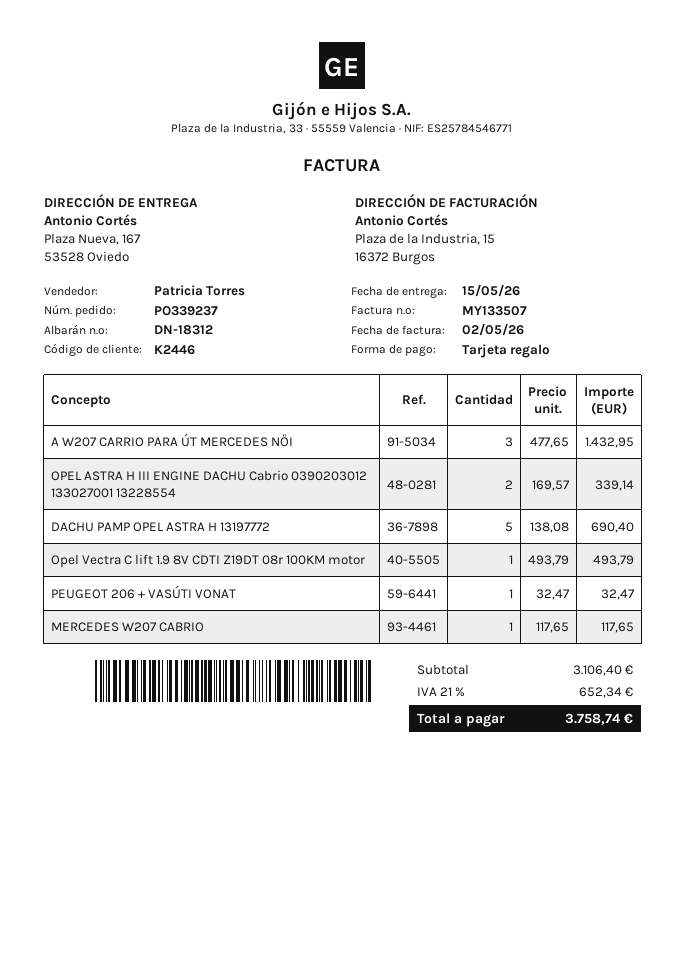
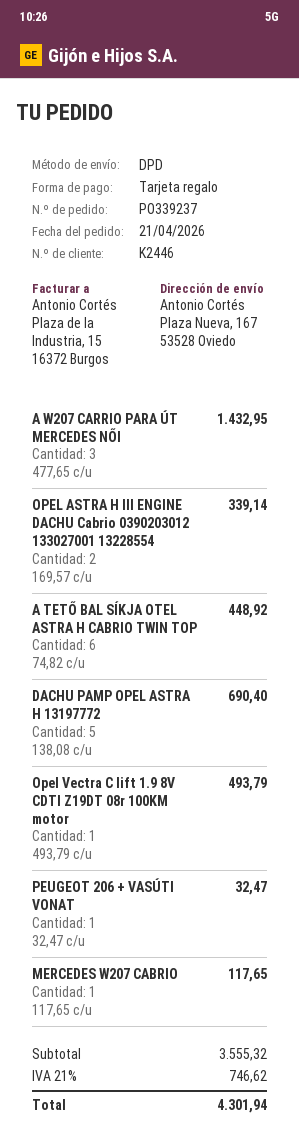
A TETŐ BAL SÍKJA OTEL ASTRA H CABRIO TWIN TOP: none -> 6 x 74.82 = 448.92
subtotal: 3106.40 -> 3555.32
tax: 21% = 652.34 -> 21% = 746.62
total: 3758.74 -> 4301.94

